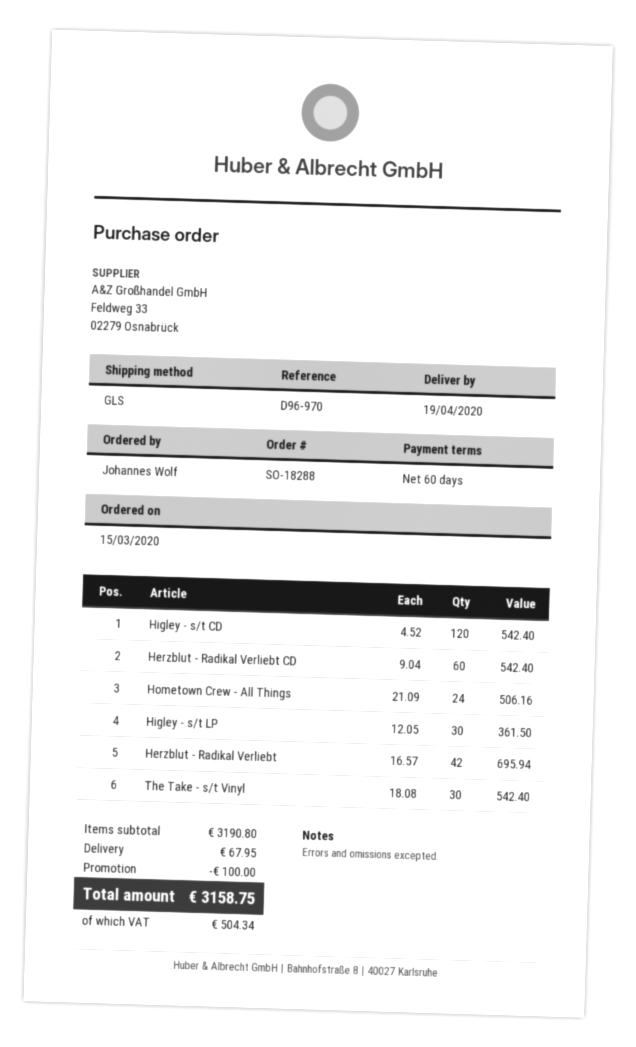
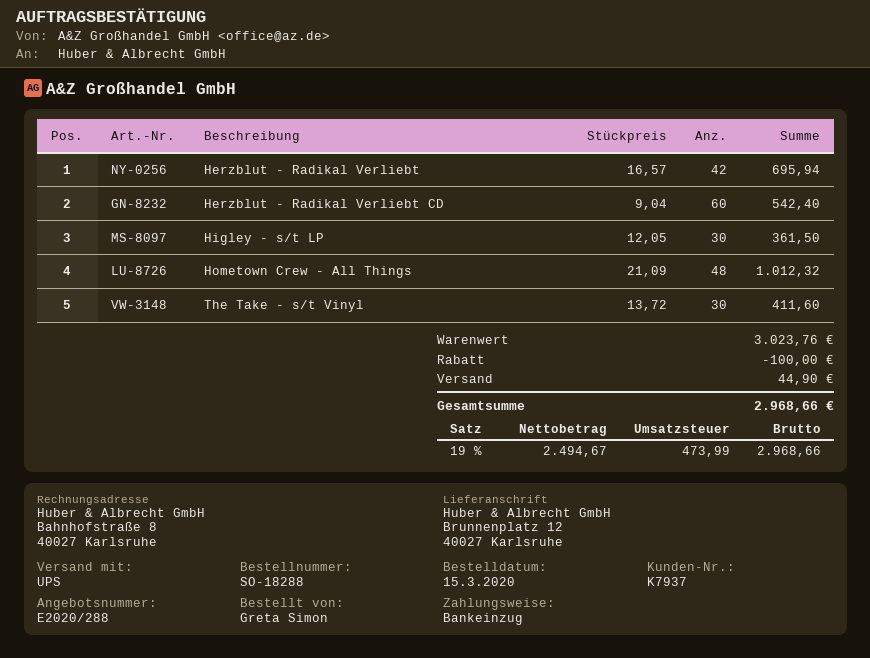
ordered by: Johannes Wolf -> Greta Simon
shipping method: GLS -> UPS
Higley - s/t CD: 120 x 4.52 = 542.40 -> none
Hometown Crew - All Things: 24 x 21.09 = 506.16 -> 48 x 21.09 = 1012.32
The Take - s/t Vinyl: 30 x 18.08 = 542.40 -> 30 x 13.72 = 411.60
subtotal: 3190.80 -> 3023.76
shipping: 67.95 -> 44.90
tax: 504.34 -> 473.99
total: 3158.75 -> 2968.66

